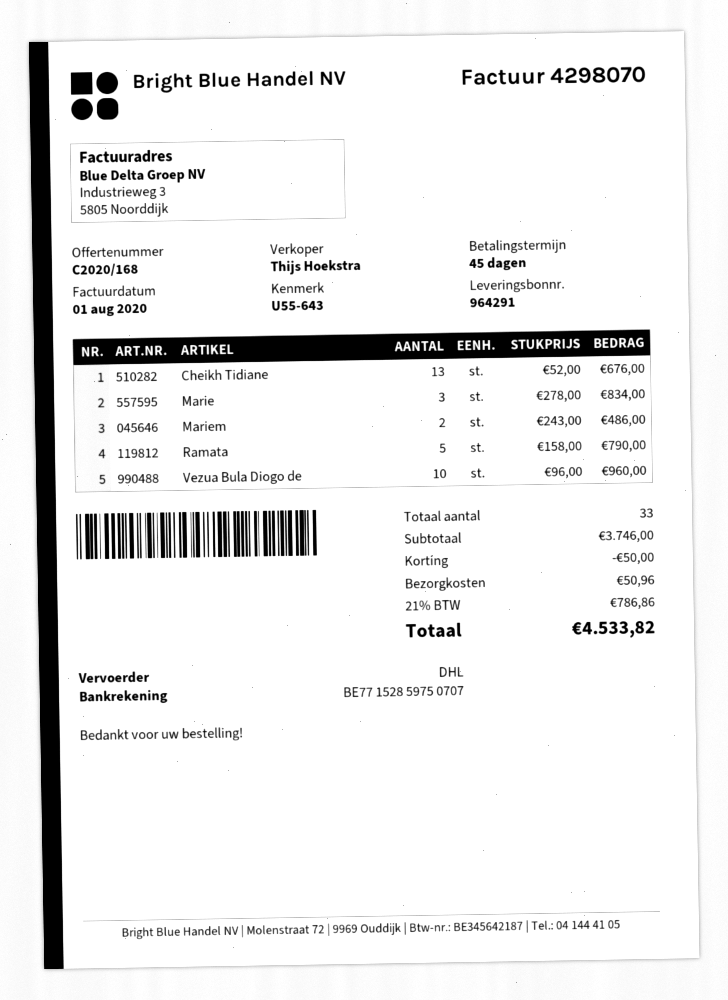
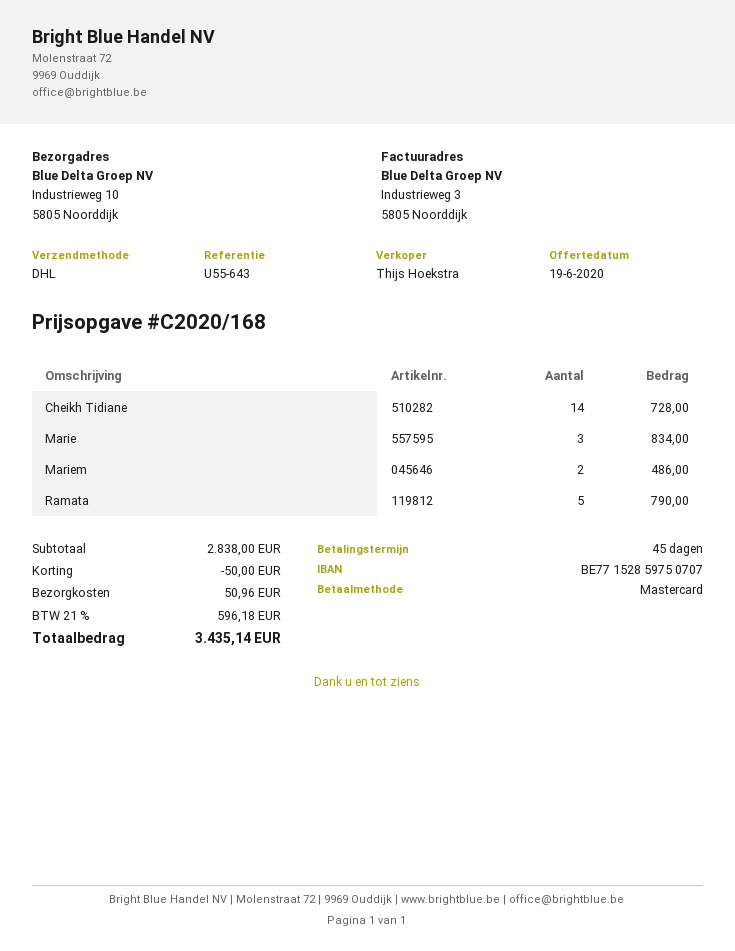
Cheikh Tidiane: 13 for 676.00 -> 14 for 728.00
Vezua Bula Diogo de: 10 for 960.00 -> none
subtotal: 3746.00 -> 2838.00
tax: 21% = 786.86 -> 21% = 596.18
total: 4533.82 -> 3435.14

